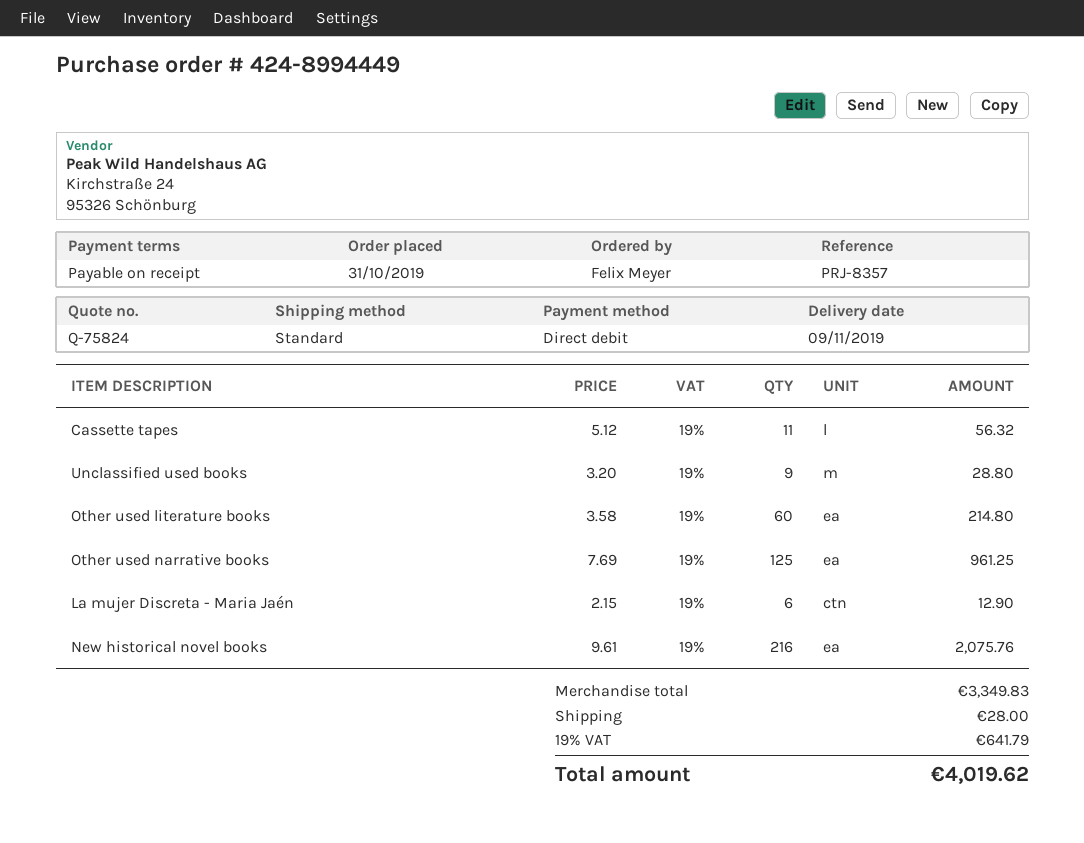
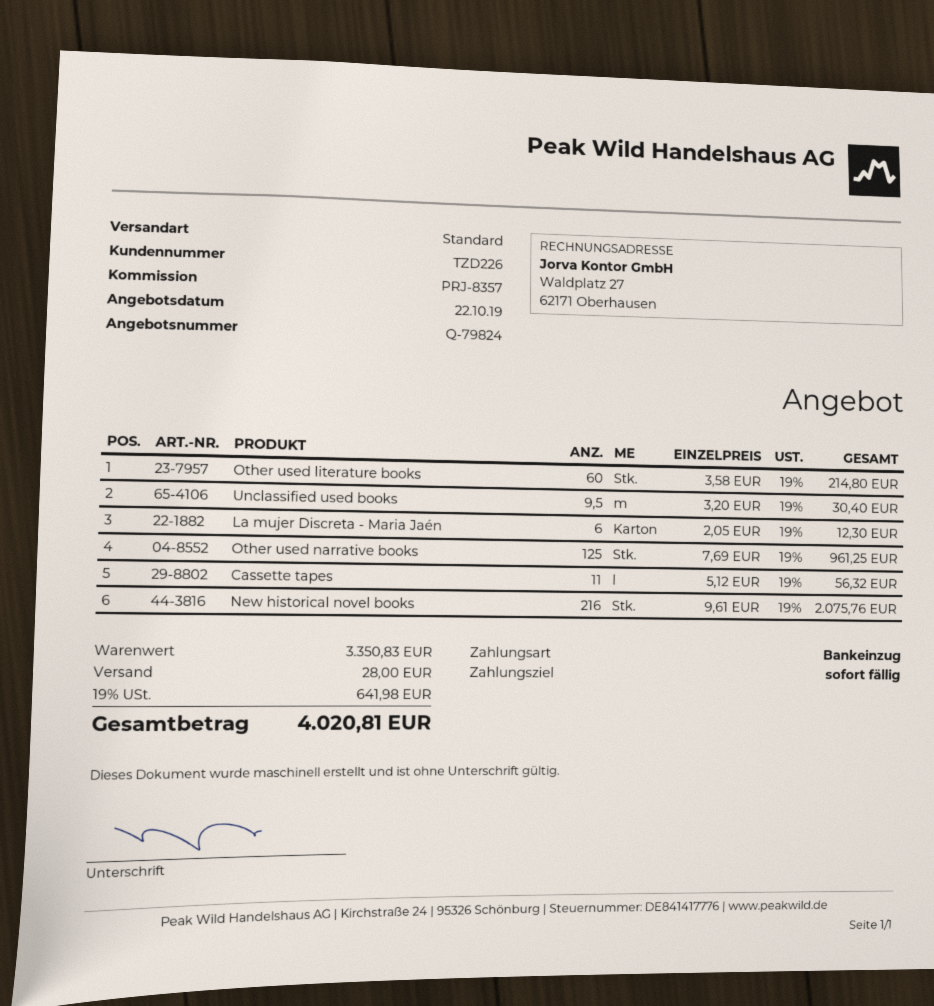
quote number: Q-75824 -> Q-79824
Unclassified used books: 9 x 3.20 = 28.80 -> 9.5 x 3.20 = 30.40
La mujer Discreta - Maria Jaén: 6 x 2.15 = 12.90 -> 6 x 2.05 = 12.30
subtotal: 3349.83 -> 3350.83
tax: 19% = 641.79 -> 19% = 641.98
total: 4019.62 -> 4020.81

